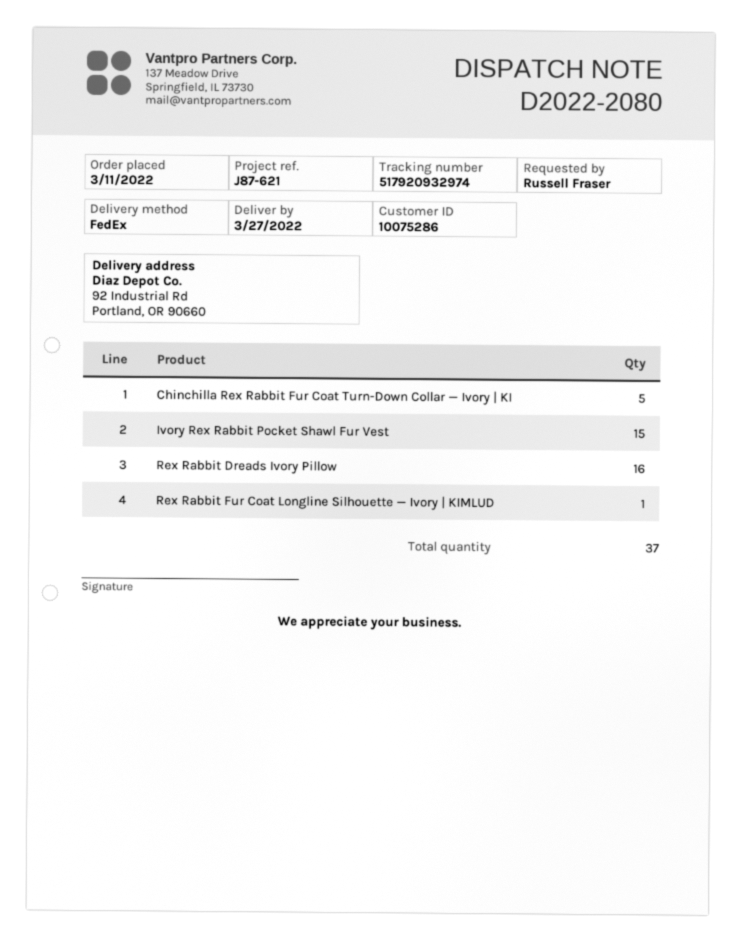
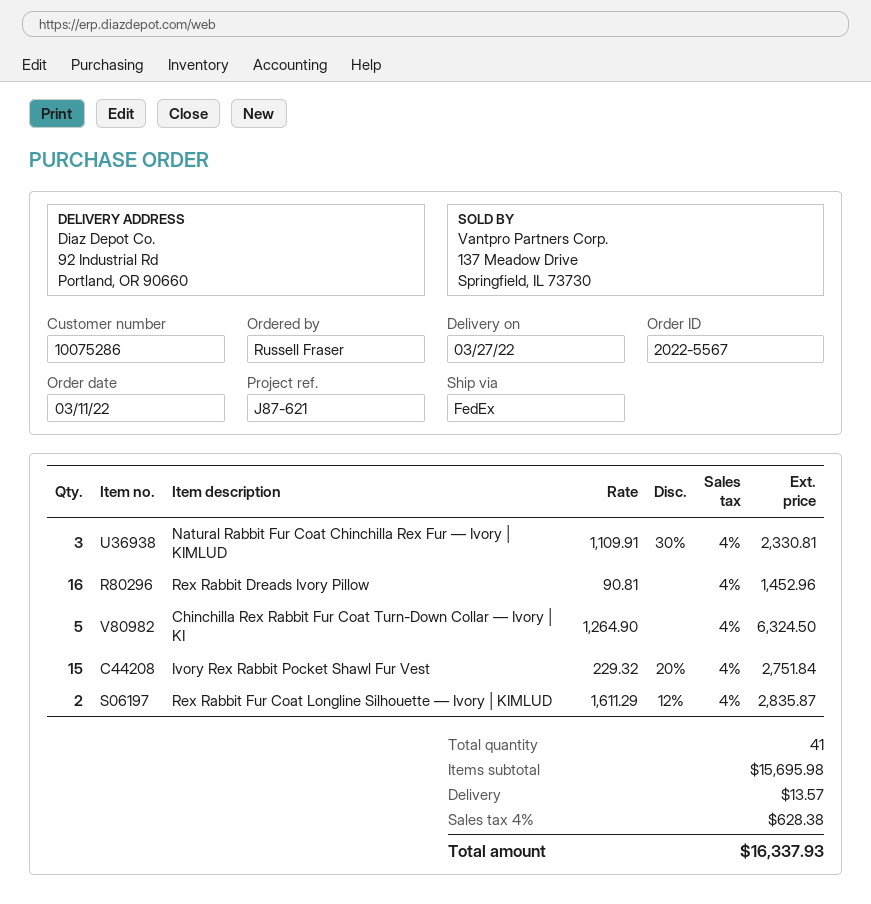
Rex Rabbit Fur Coat Longline Silhouette — Ivory | KIMLUD: 1 -> 2
Natural Rabbit Fur Coat Chinchilla Rex Fur — Ivory | KIMLUD: none -> 3
total quantity: 37 -> 41

